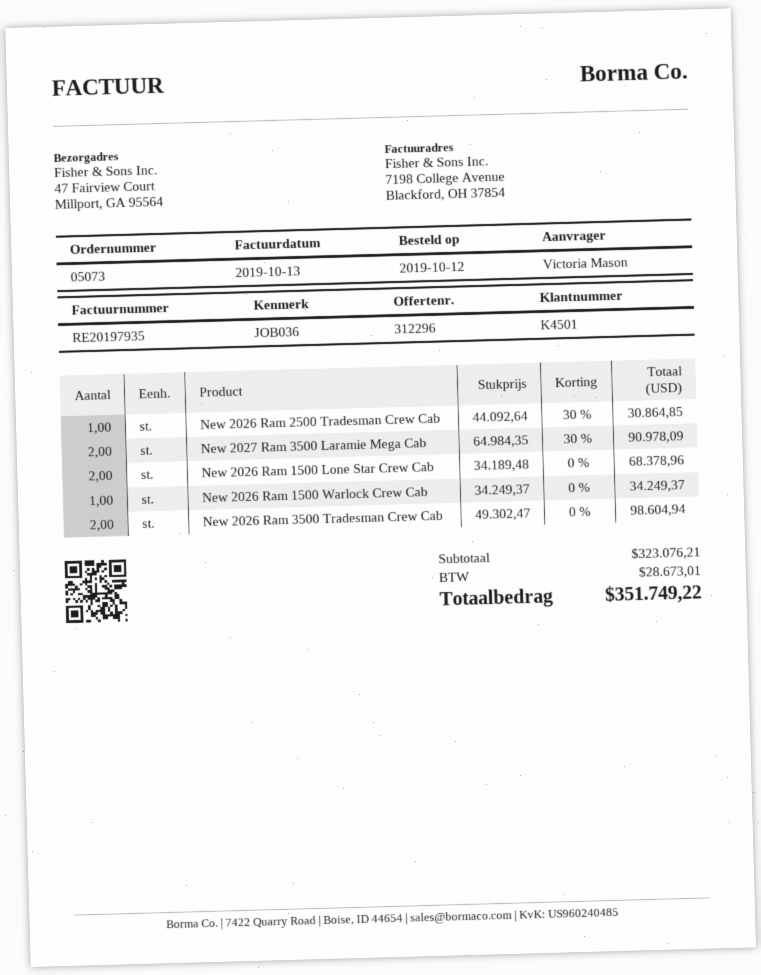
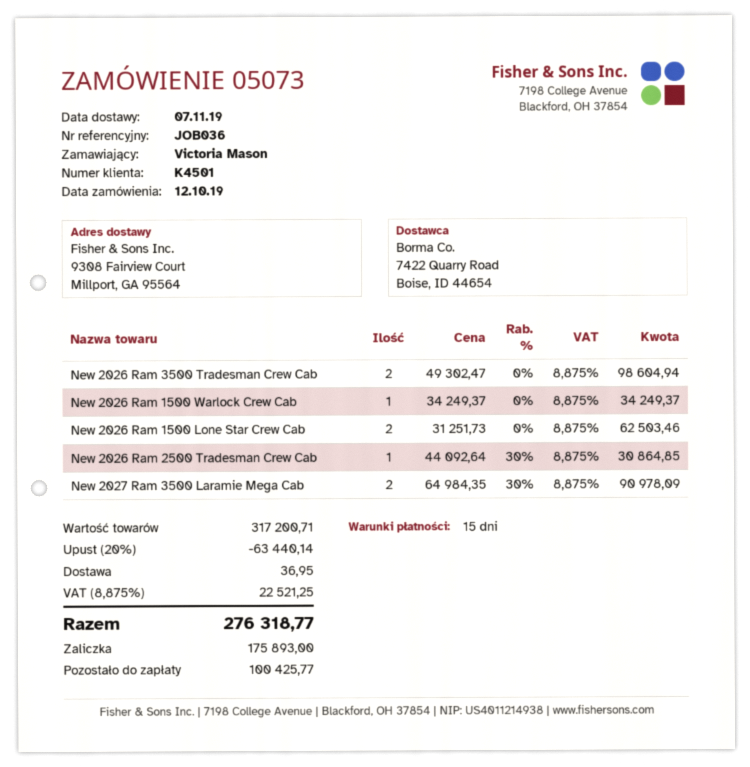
ship to: 47 Fairview Court, Millport, GA 95564 -> 9308 Fairview Court, Millport, GA 95564
New 2026 Ram 1500 Lone Star Crew Cab: 2 x 34189.48 = 68378.96 -> 2 x 31251.73 = 62503.46
subtotal: 323076.21 -> 317200.71
discount: none -> 20% = 63440.14
shipping: none -> 36.95
tax: 28673.01 -> 22521.25
total: 351749.22 -> 276318.77

